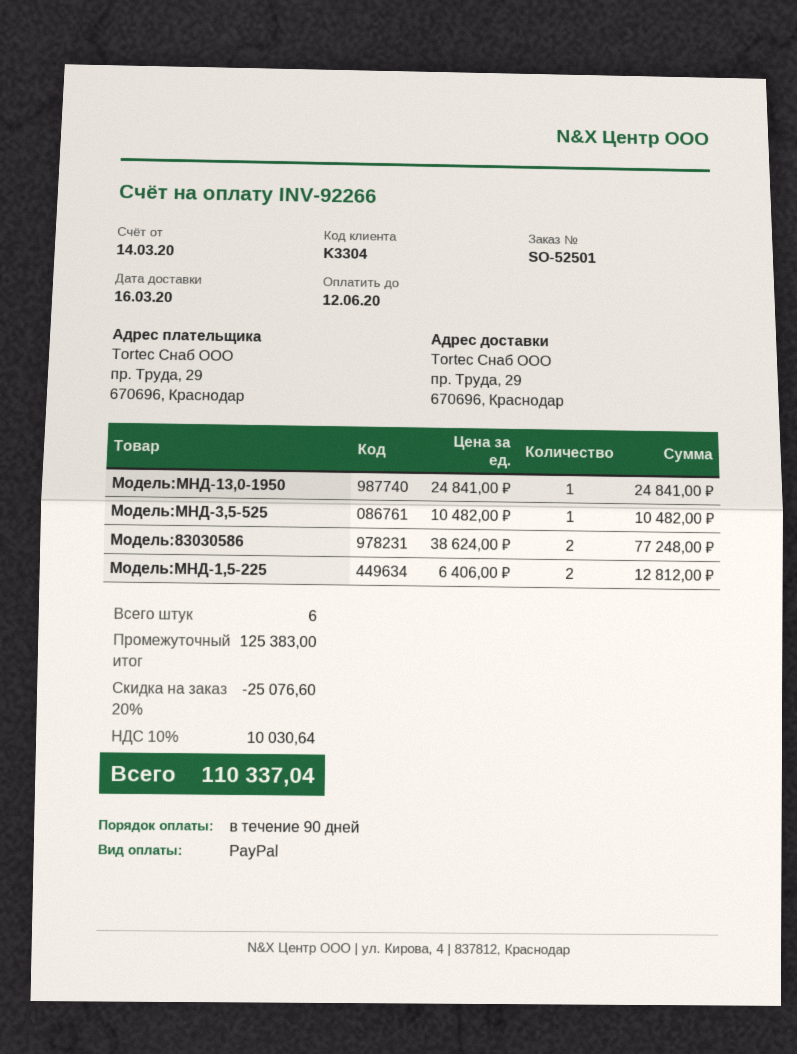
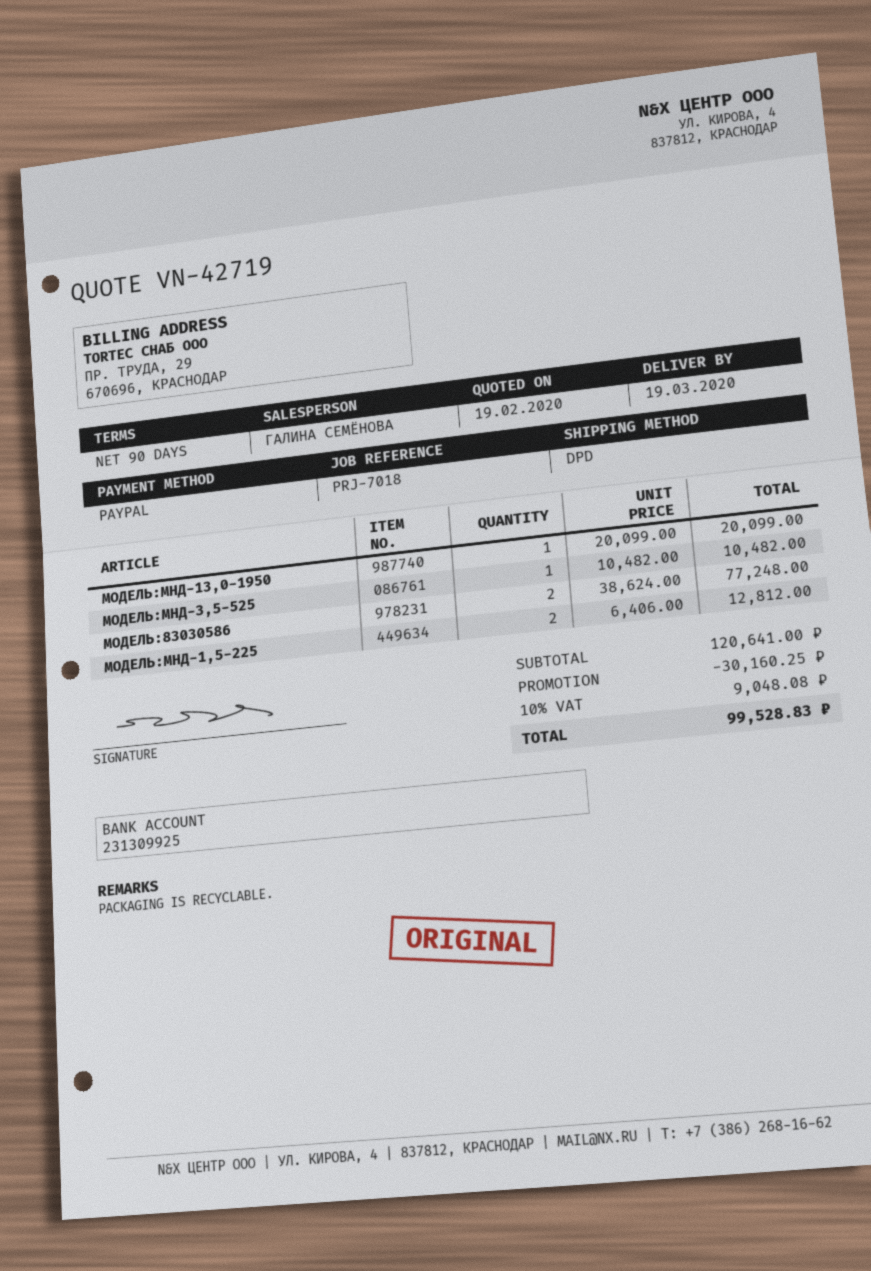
delivery date: 2020-03-16 -> 2020-03-19
Модель:МНД-13,0-1950: 1 x 24841.00 = 24841.00 -> 1 x 20099.00 = 20099.00
subtotal: 125383.00 -> 120641.00
discount: 25076.60 -> 30160.25
tax: 10% = 10030.64 -> 10% = 9048.08
total: 110337.04 -> 99528.83

